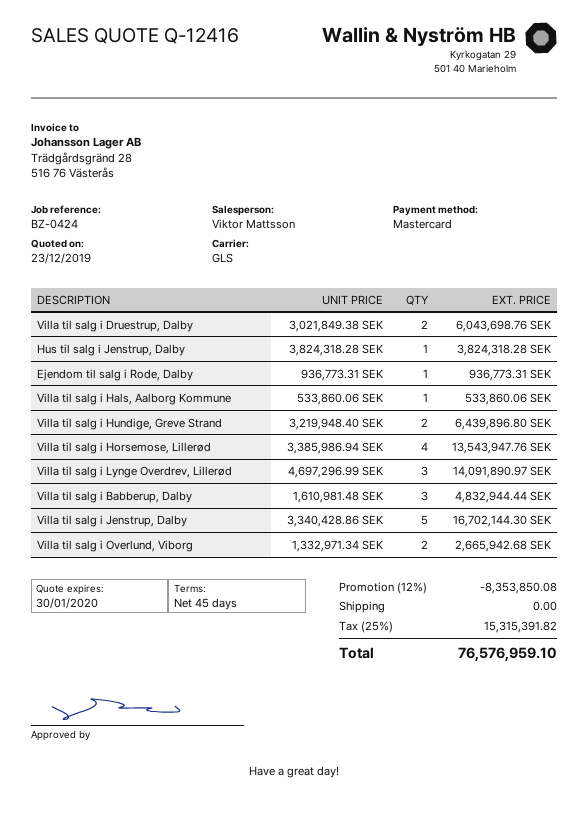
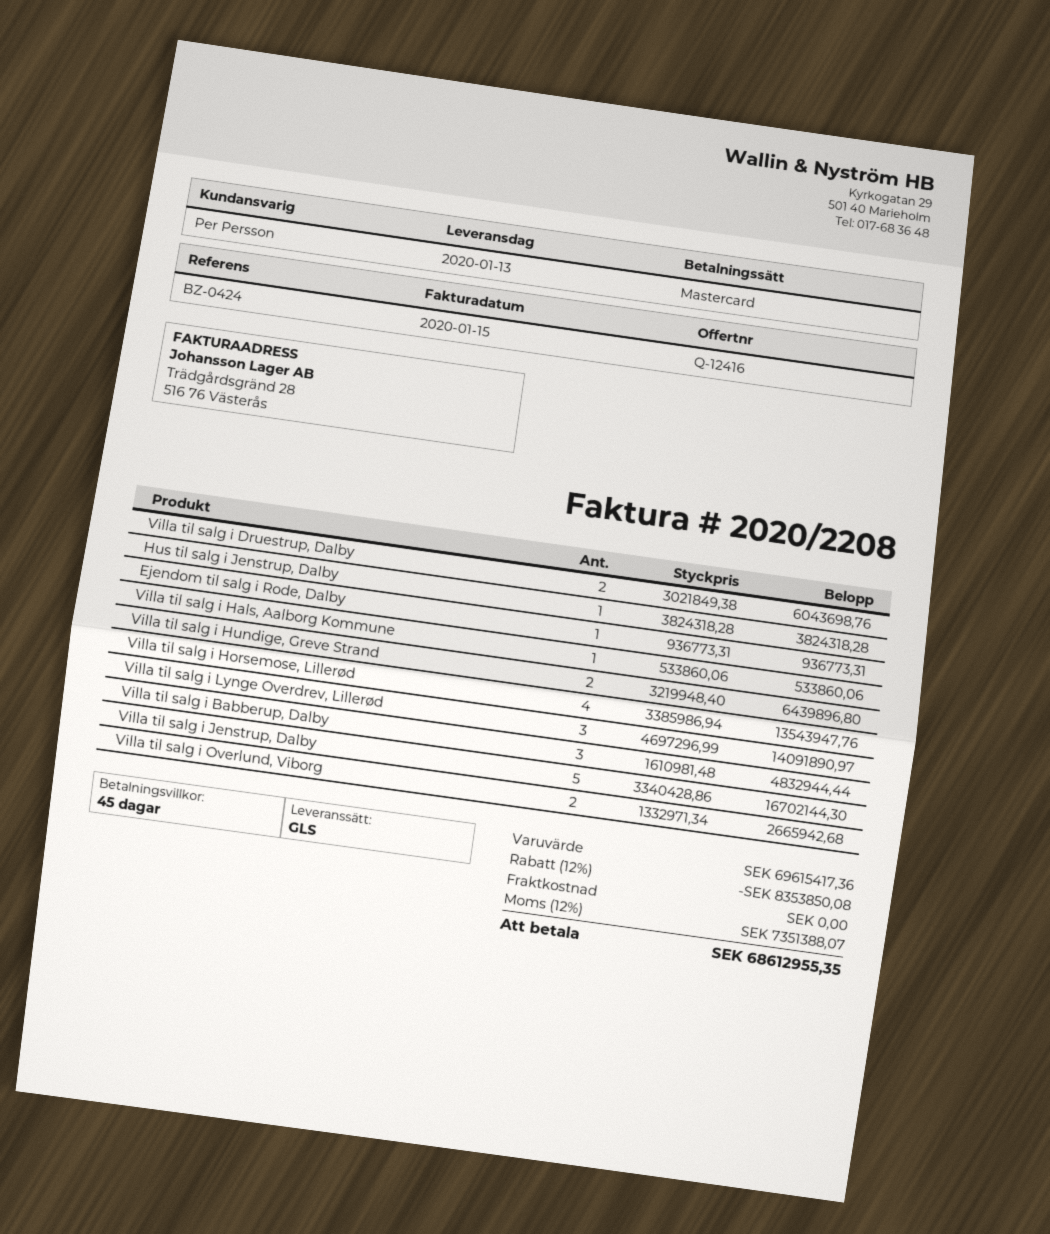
sales rep: Viktor Mattsson -> Per Persson
tax: 25% = 15315391.82 -> 12% = 7351388.07
total: 76576959.10 -> 68612955.35

